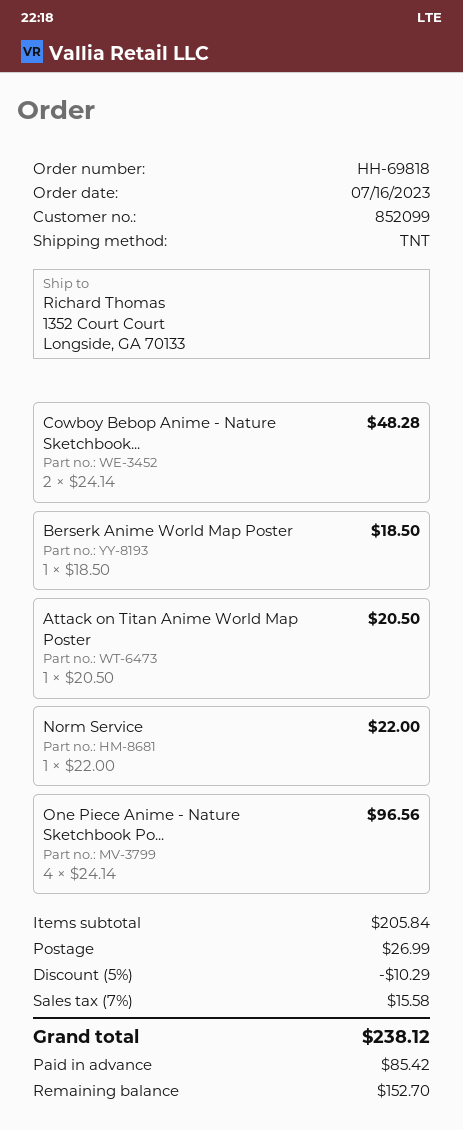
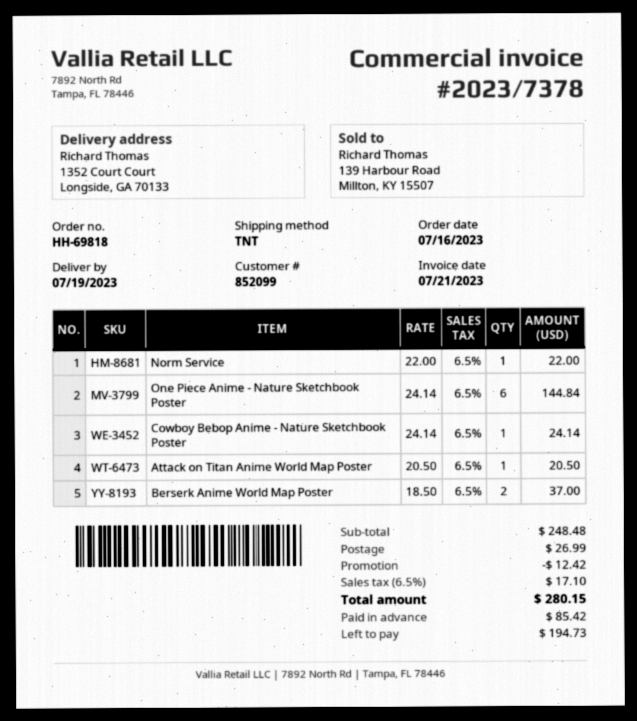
Cowboy Bebop Anime - Nature Sketchbook...: 2 x 24.14 = 48.28 -> 1 x 24.14 = 24.14
Berserk Anime World Map Poster: 1 x 18.50 = 18.50 -> 2 x 18.50 = 37.00
One Piece Anime - Nature Sketchbook Po...: 4 x 24.14 = 96.56 -> 6 x 24.14 = 144.84
subtotal: 205.84 -> 248.48
discount: 10.29 -> 12.42
tax: 7% = 15.58 -> 6.5% = 17.10
total: 238.12 -> 280.15
balance: 152.70 -> 194.73

